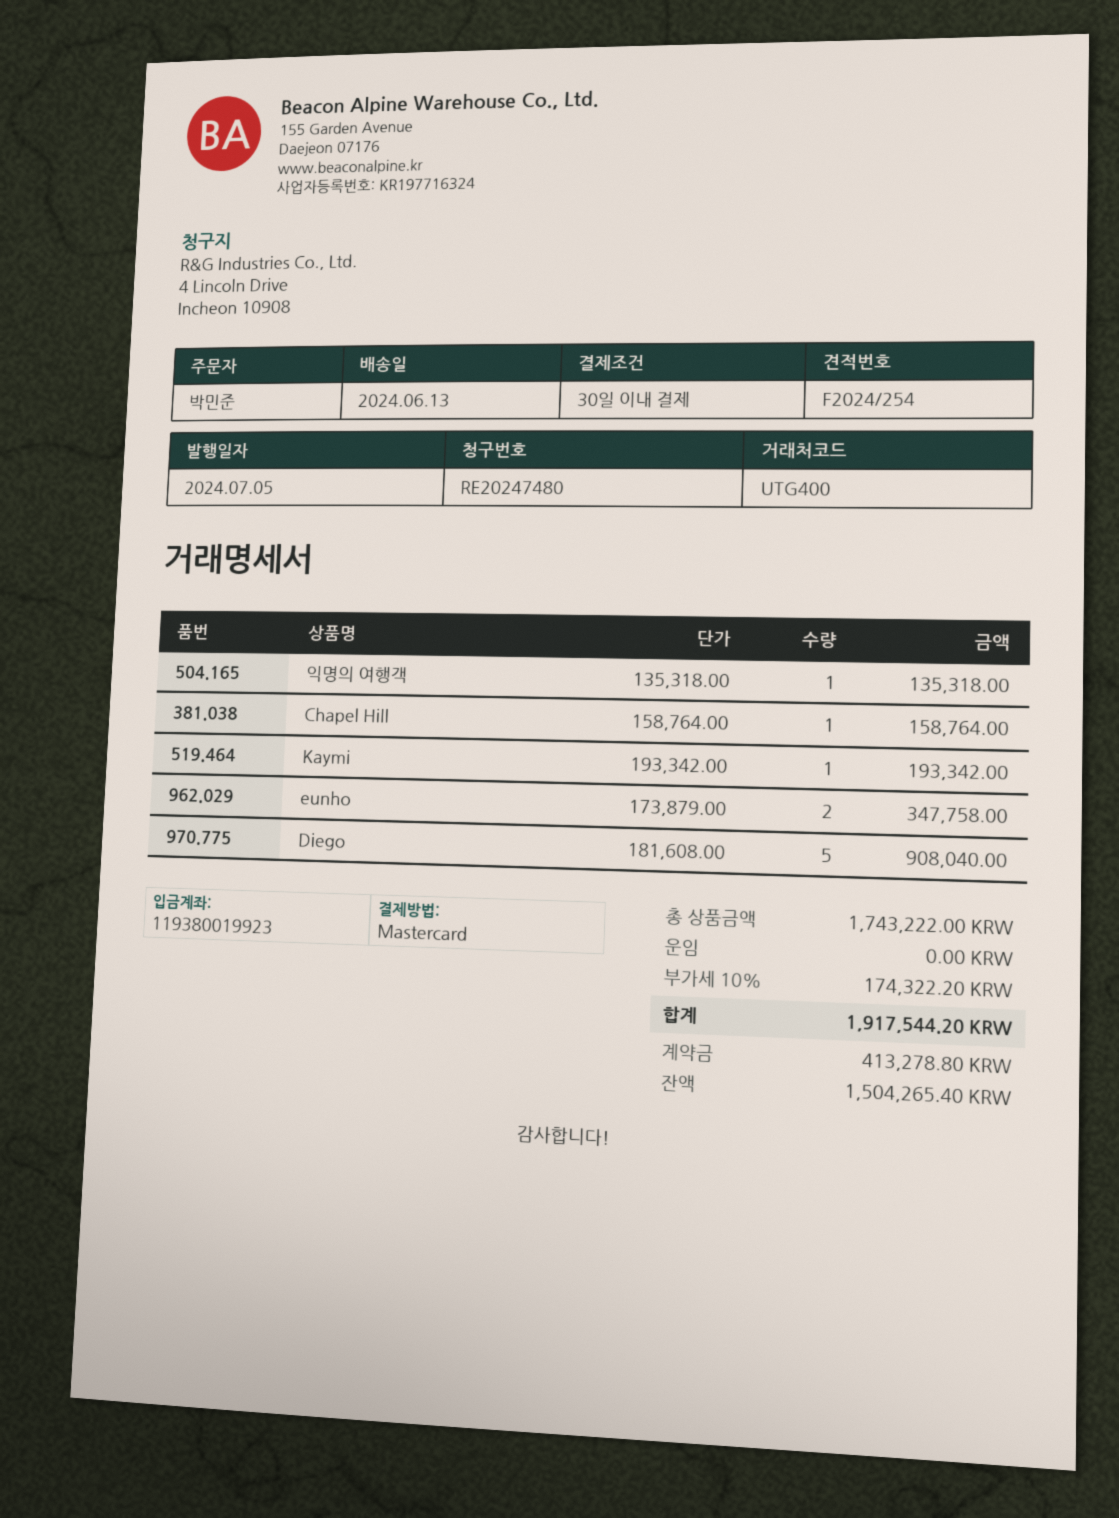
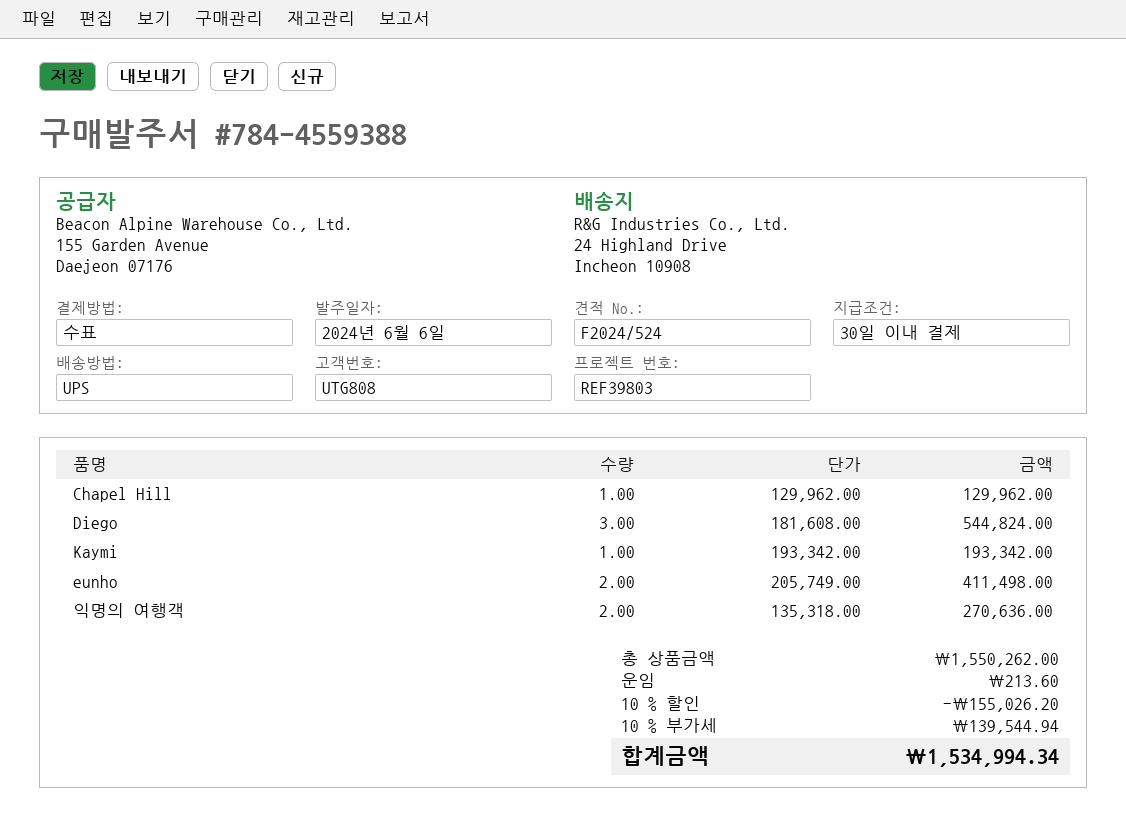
quote number: F2024/254 -> F2024/524
customer number: UTG400 -> UTG808
payment method: Mastercard -> cheque
익명의 여행객: 1 x 135318.00 = 135318.00 -> 2 x 135318.00 = 270636.00
Chapel Hill: 1 x 158764.00 = 158764.00 -> 1 x 129962.00 = 129962.00
eunho: 2 x 173879.00 = 347758.00 -> 2 x 205749.00 = 411498.00
Diego: 5 x 181608.00 = 908040.00 -> 3 x 181608.00 = 544824.00
subtotal: 1743222.00 -> 1550262.00
discount: none -> 10% = 155026.20
shipping: 0.00 -> 213.60
tax: 10% = 174322.20 -> 10% = 139544.94
total: 1917544.20 -> 1534994.34

